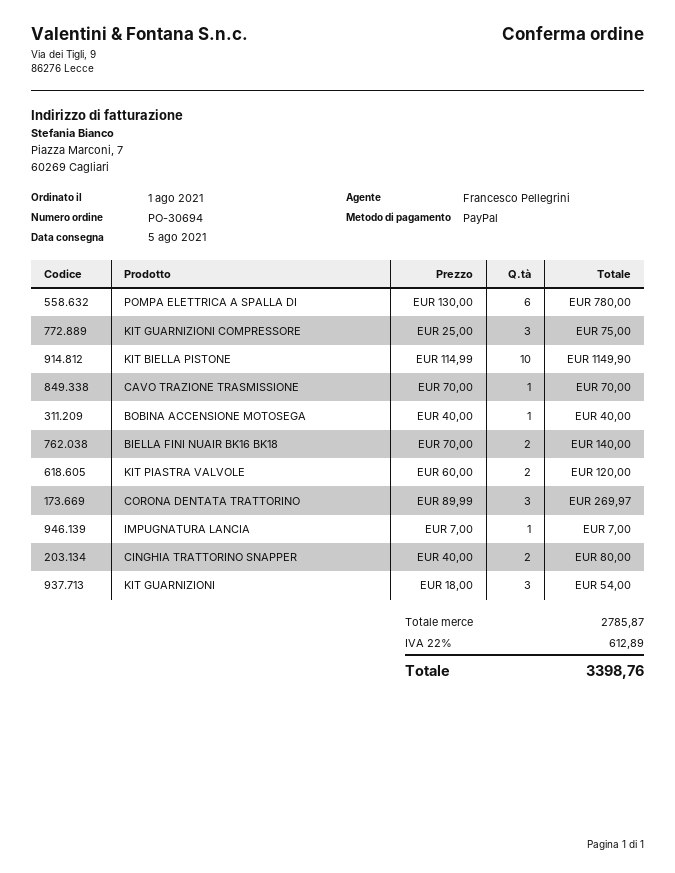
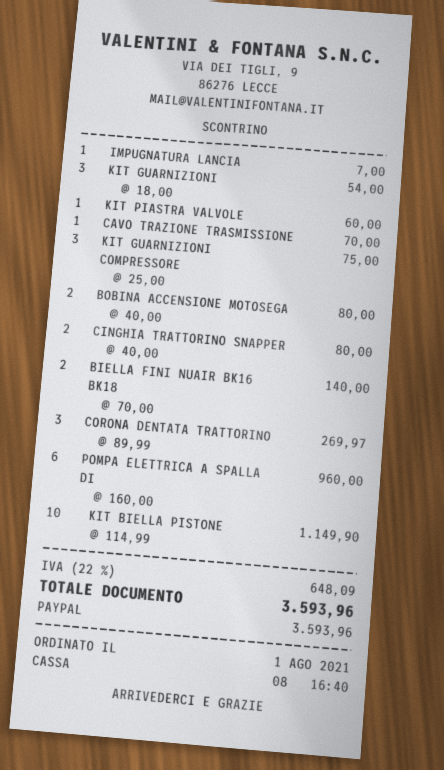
POMPA ELETTRICA A SPALLA DI: 6 x 130.00 = 780.00 -> 6 x 160.00 = 960.00
BOBINA ACCENSIONE MOTOSEGA: 1 x 40.00 = 40.00 -> 2 x 40.00 = 80.00
KIT PIASTRA VALVOLE: 2 x 60.00 = 120.00 -> 1 x 60.00 = 60.00
tax: 22% = 612.89 -> 22% = 648.09
total: 3398.76 -> 3593.96

